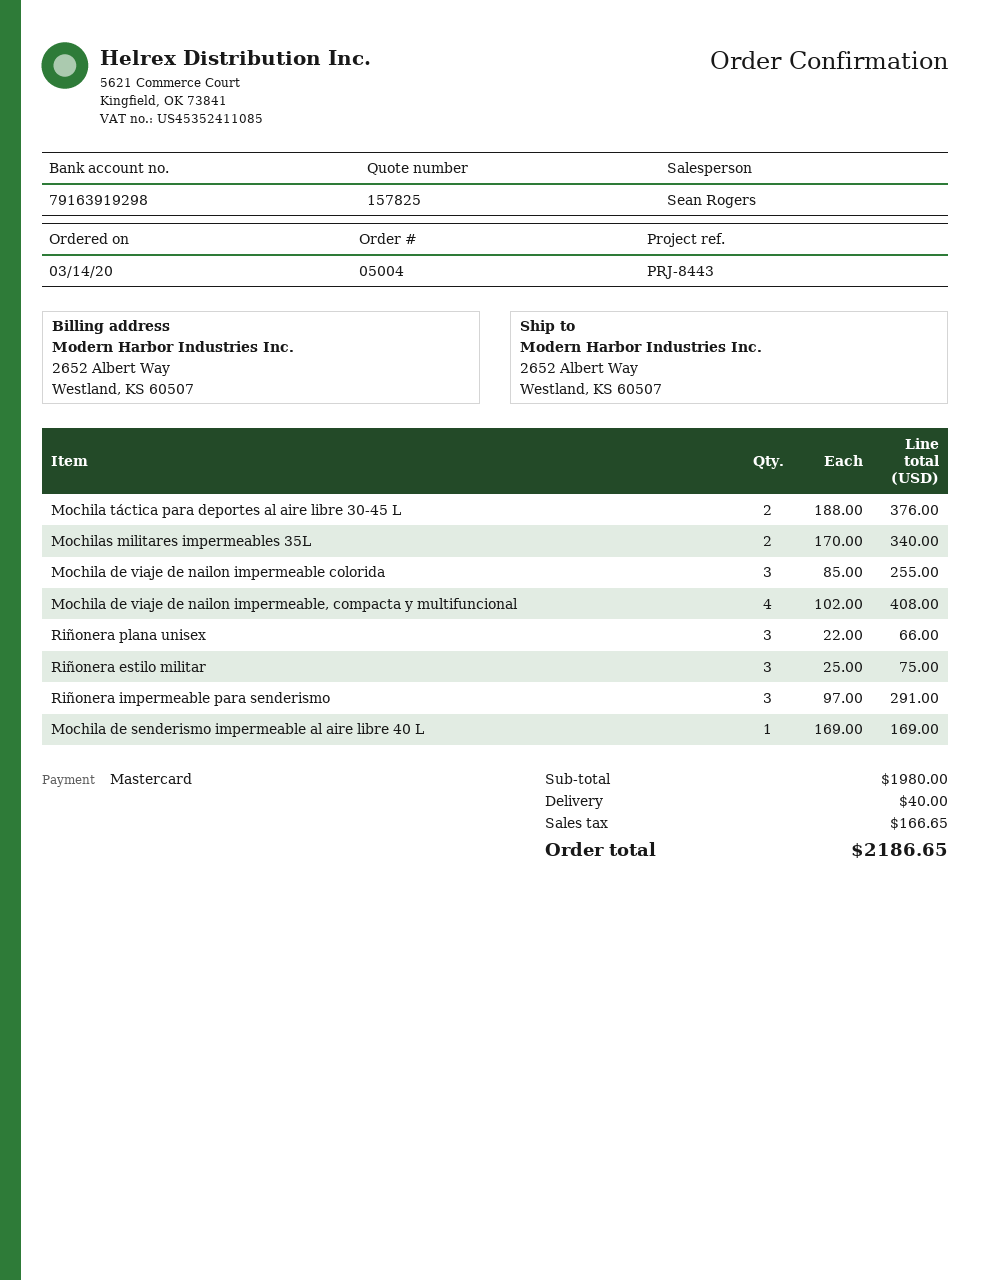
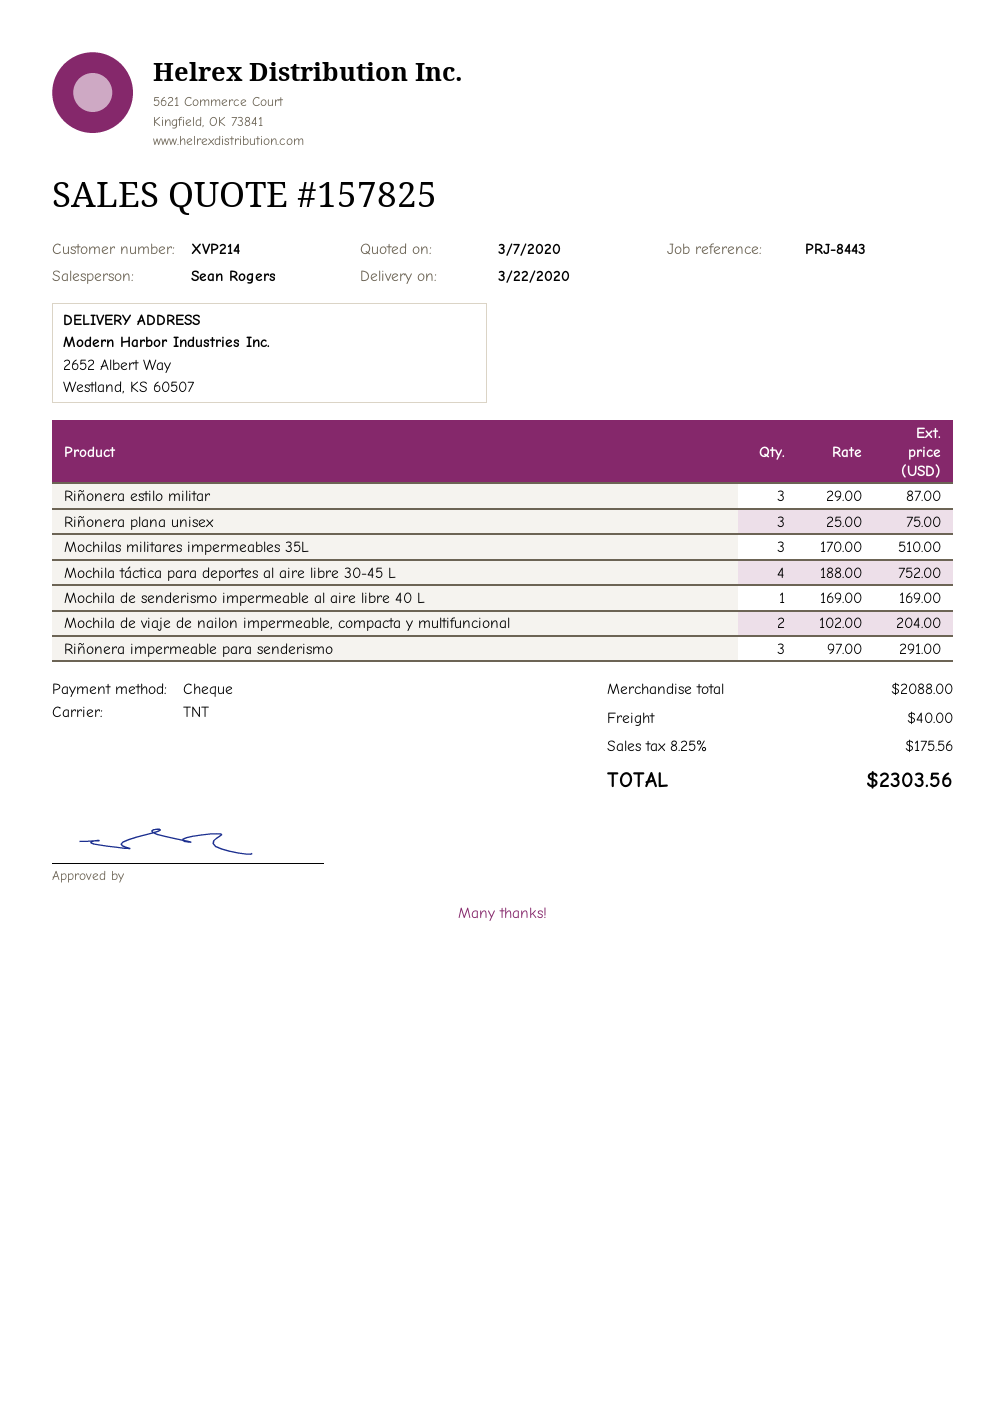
payment method: Mastercard -> cheque
Mochila táctica para deportes al aire libre 30-45 L: 2 x 188.00 = 376.00 -> 4 x 188.00 = 752.00
Mochilas militares impermeables 35L: 2 x 170.00 = 340.00 -> 3 x 170.00 = 510.00
Mochila de viaje de nailon impermeable colorida: 3 x 85.00 = 255.00 -> none
Mochila de viaje de nailon impermeable, compacta y multifuncional: 4 x 102.00 = 408.00 -> 2 x 102.00 = 204.00
Riñonera plana unisex: 3 x 22.00 = 66.00 -> 3 x 25.00 = 75.00
Riñonera estilo militar: 3 x 25.00 = 75.00 -> 3 x 29.00 = 87.00
subtotal: 1980.00 -> 2088.00
tax: 166.65 -> 175.56
total: 2186.65 -> 2303.56

